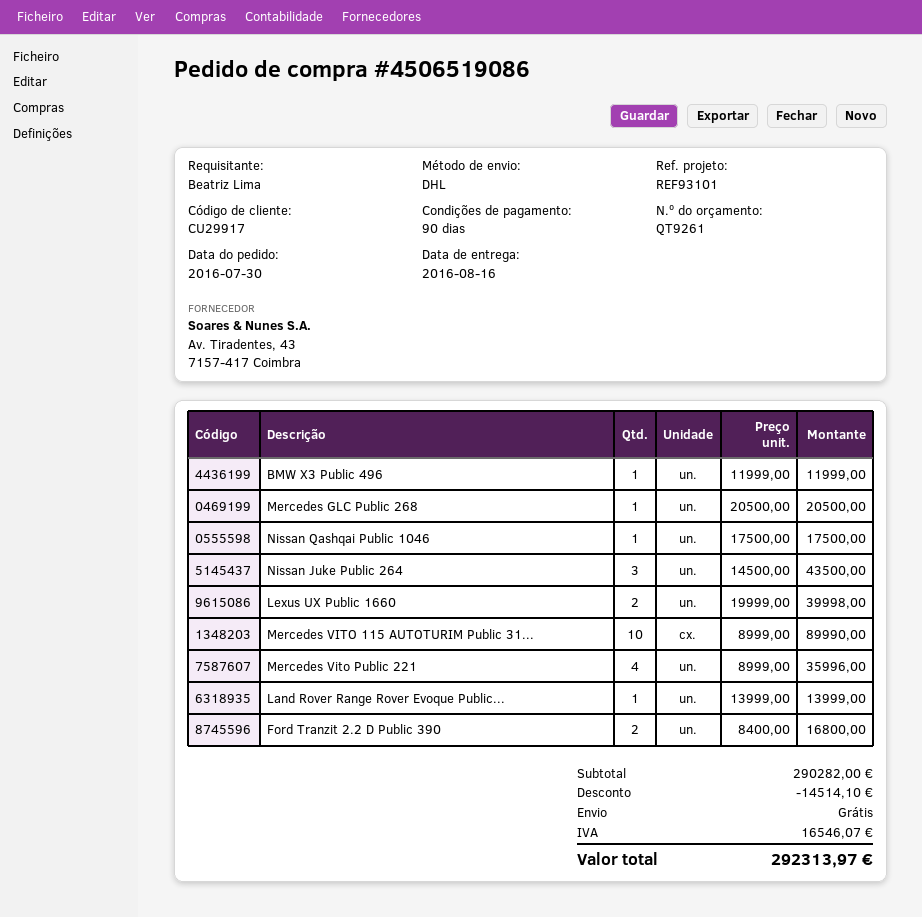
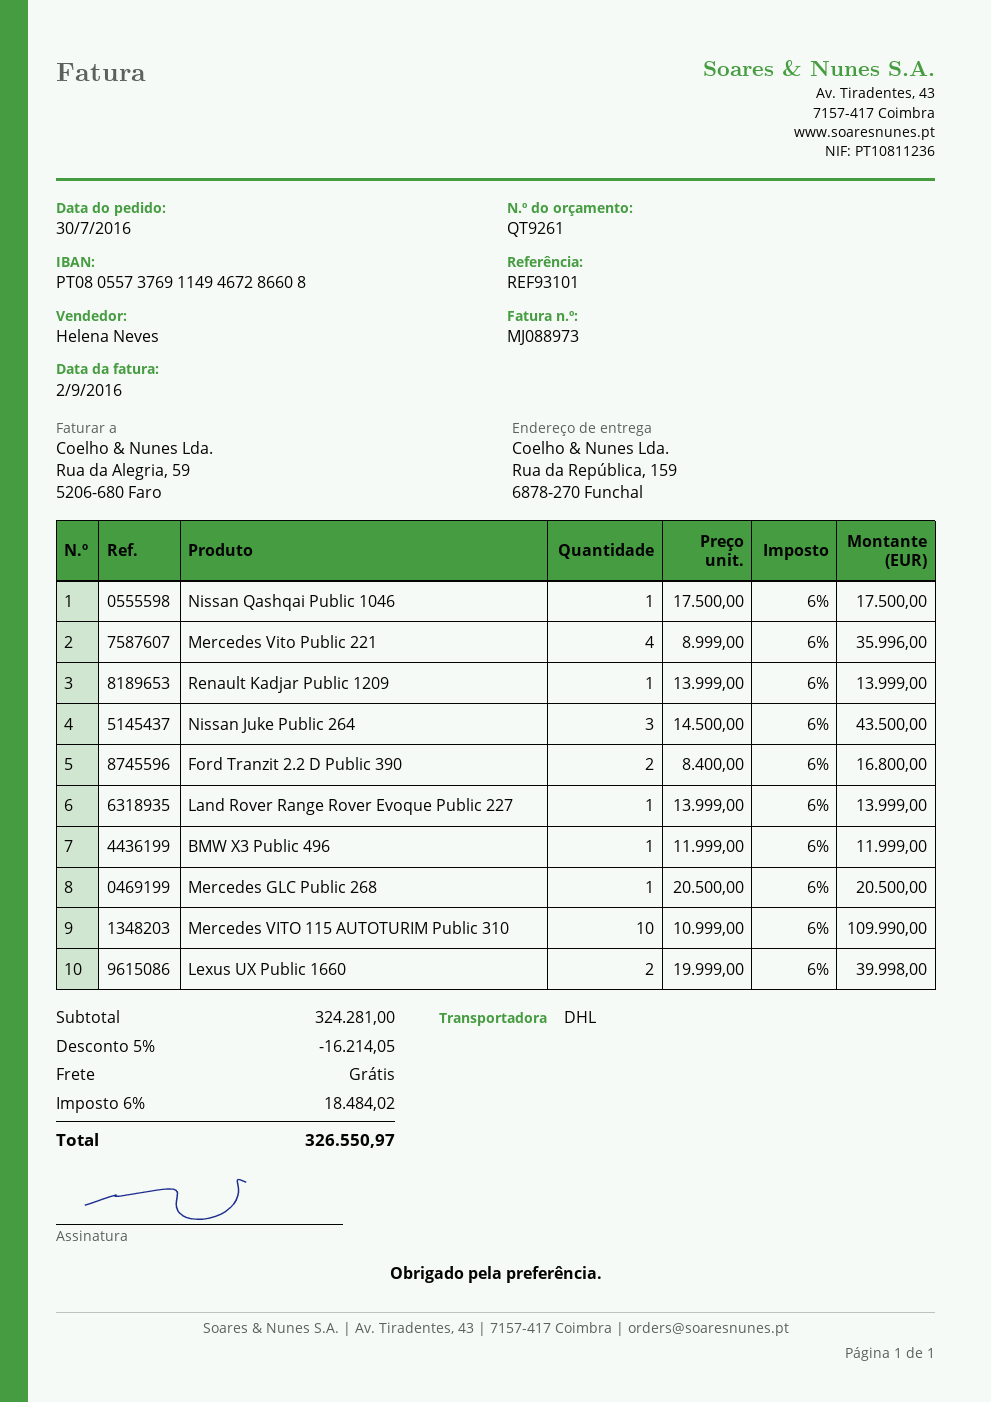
Mercedes VITO 115 AUTOTURIM Public 31...: 10 x 8999.00 = 89990.00 -> 10 x 10999.00 = 109990.00
Renault Kadjar Public 1209: none -> 1 x 13999.00 = 13999.00
subtotal: 290282.00 -> 324281.00
discount: 14514.10 -> 16214.05
tax: 16546.07 -> 18484.02
total: 292313.97 -> 326550.97

